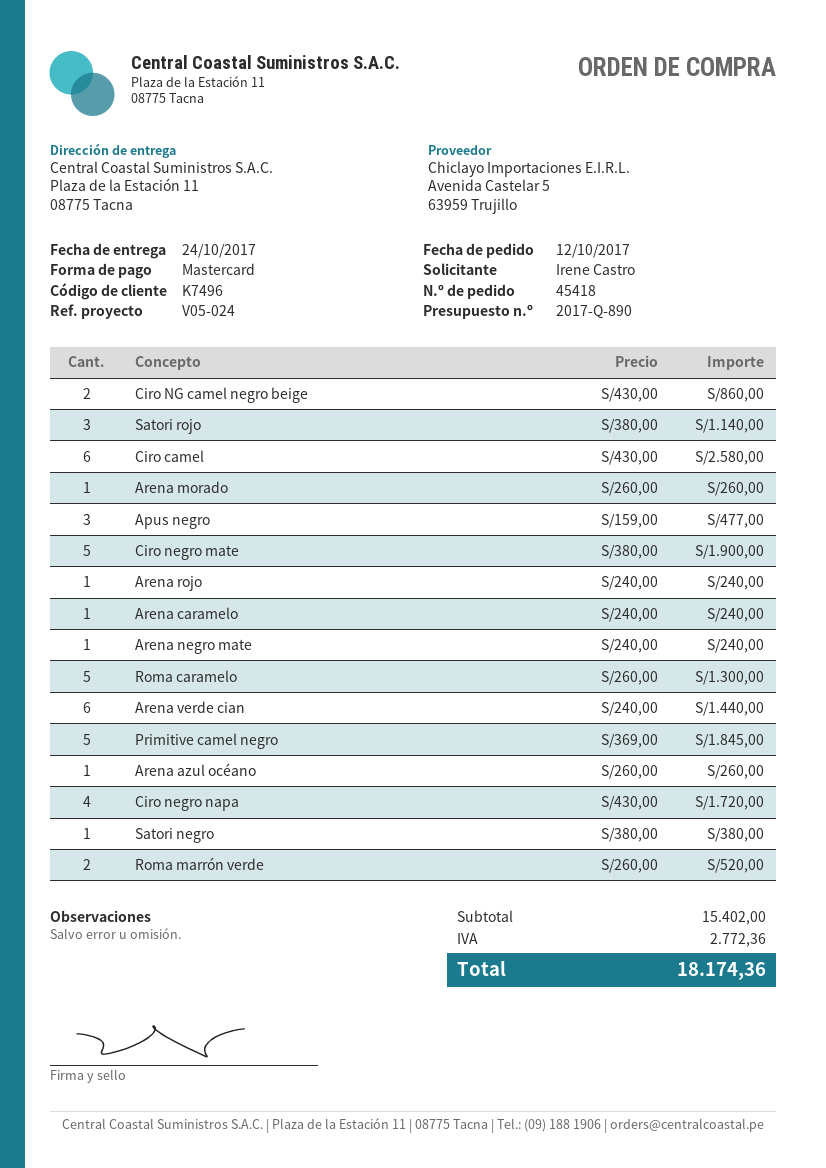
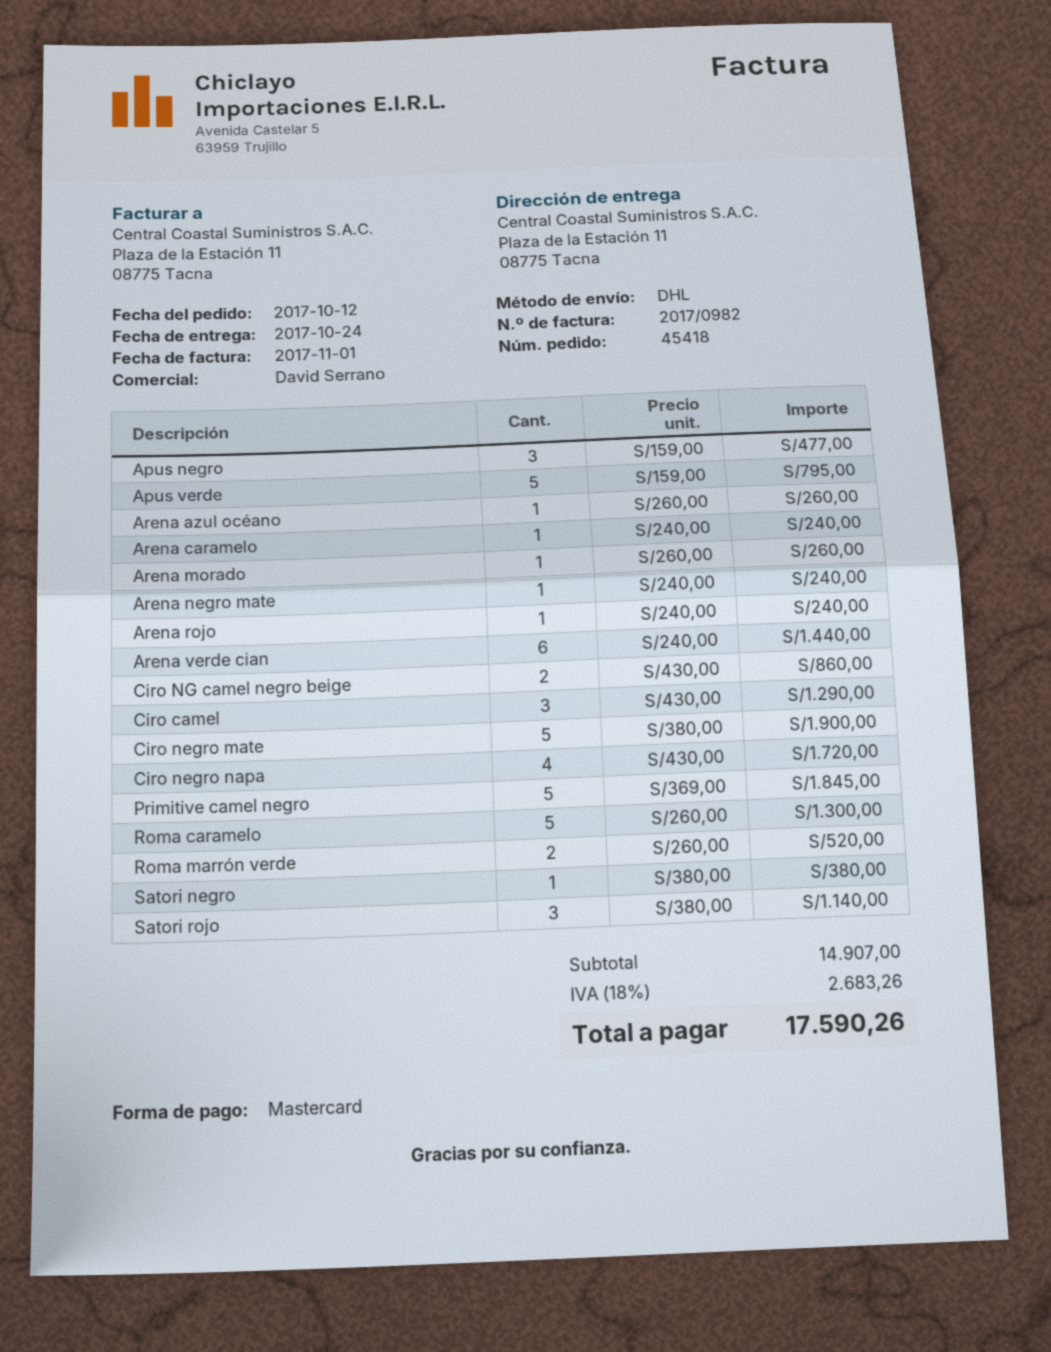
Ciro camel: 6 x 430.00 = 2580.00 -> 3 x 430.00 = 1290.00
Apus verde: none -> 5 x 159.00 = 795.00
subtotal: 15402.00 -> 14907.00
tax: 2772.36 -> 2683.26
total: 18174.36 -> 17590.26

